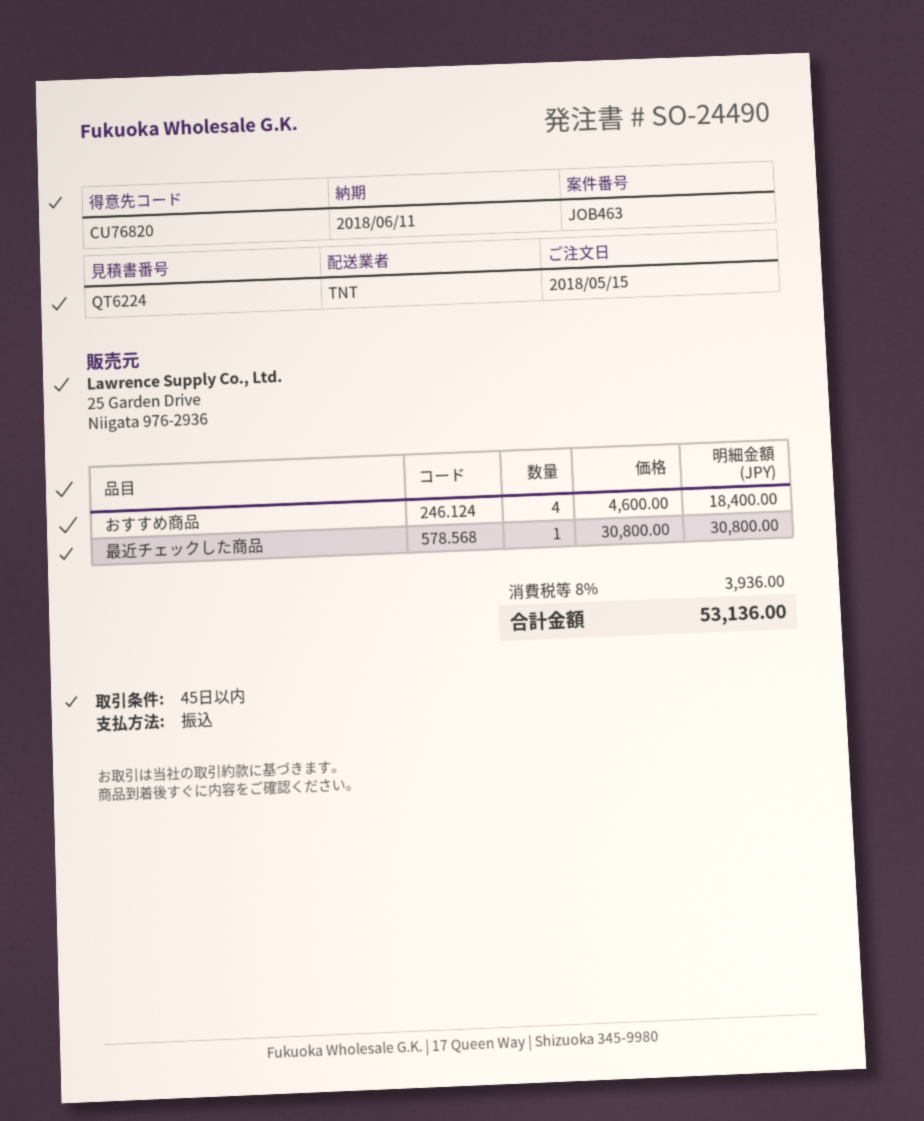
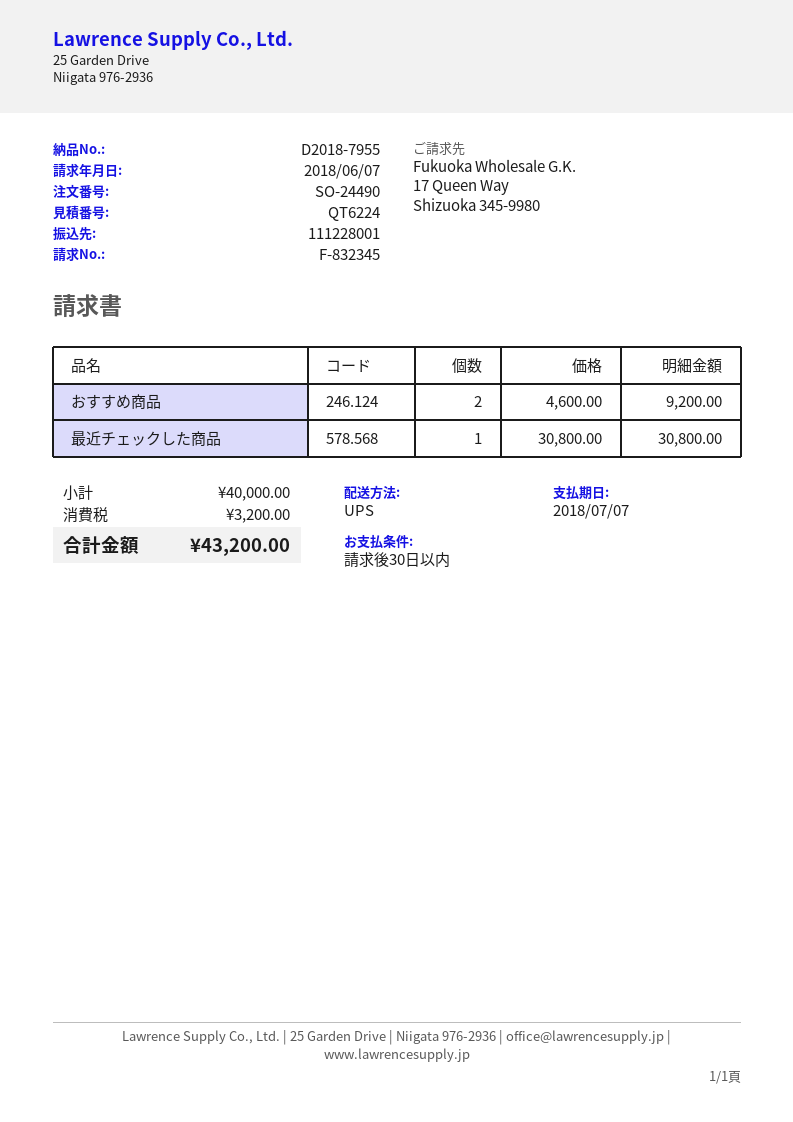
payment terms: 45 days -> 30 days
shipping method: TNT -> UPS
おすすめ商品: 4 x 4600.00 = 18400.00 -> 2 x 4600.00 = 9200.00
tax: 3936.00 -> 3200.00
total: 53136.00 -> 43200.00

